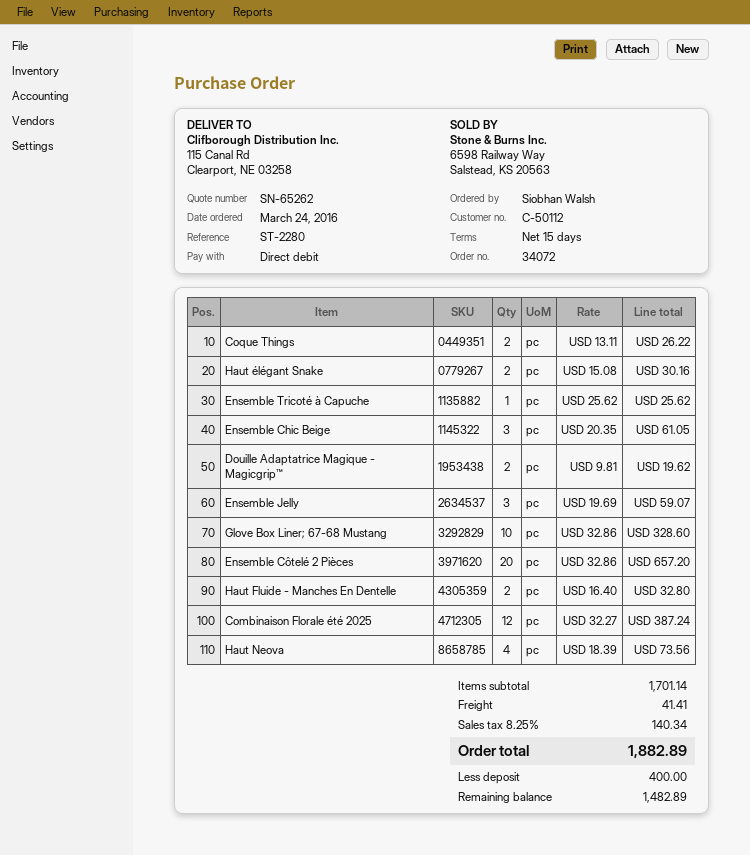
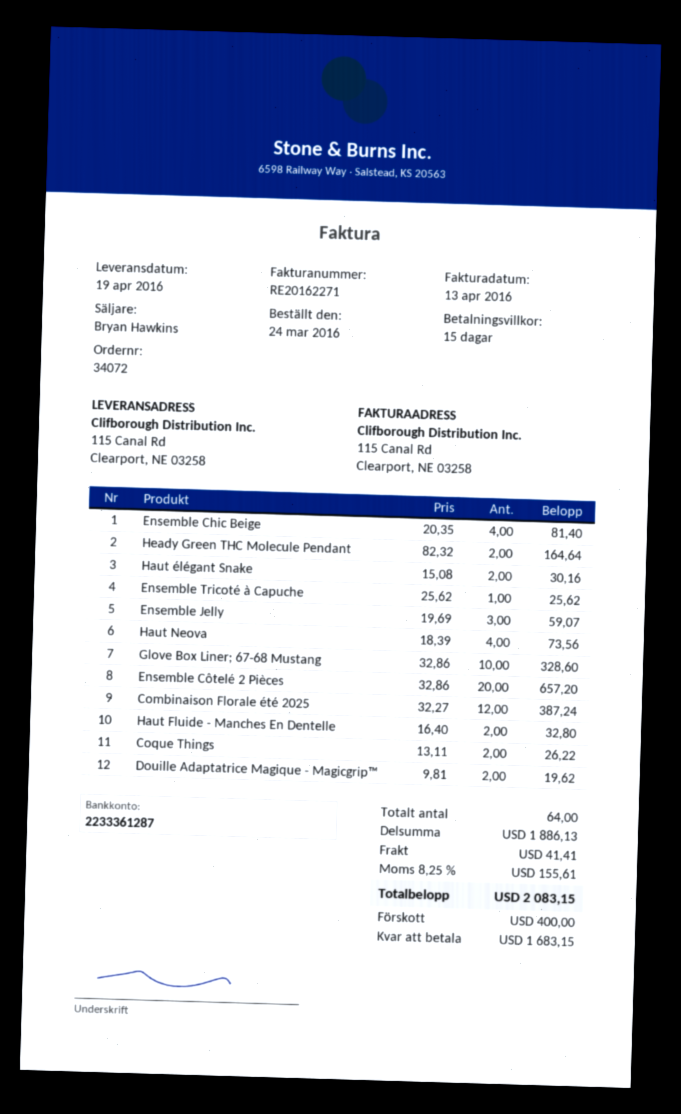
Ensemble Chic Beige: 3 x 20.35 = 61.05 -> 4 x 20.35 = 81.40
Heady Green THC Molecule Pendant: none -> 2 x 82.32 = 164.64
subtotal: 1701.14 -> 1886.13
tax: 8.25% = 140.34 -> 8.25% = 155.61
total: 1882.89 -> 2083.15
balance: 1482.89 -> 1683.15

